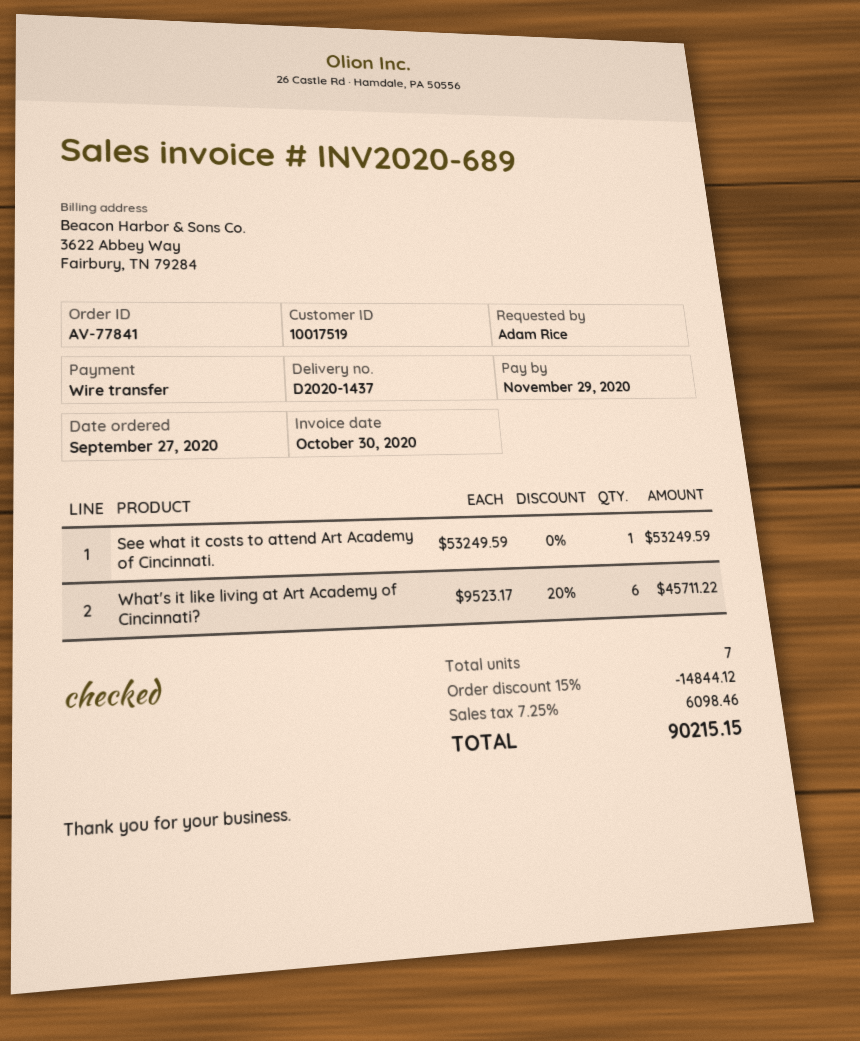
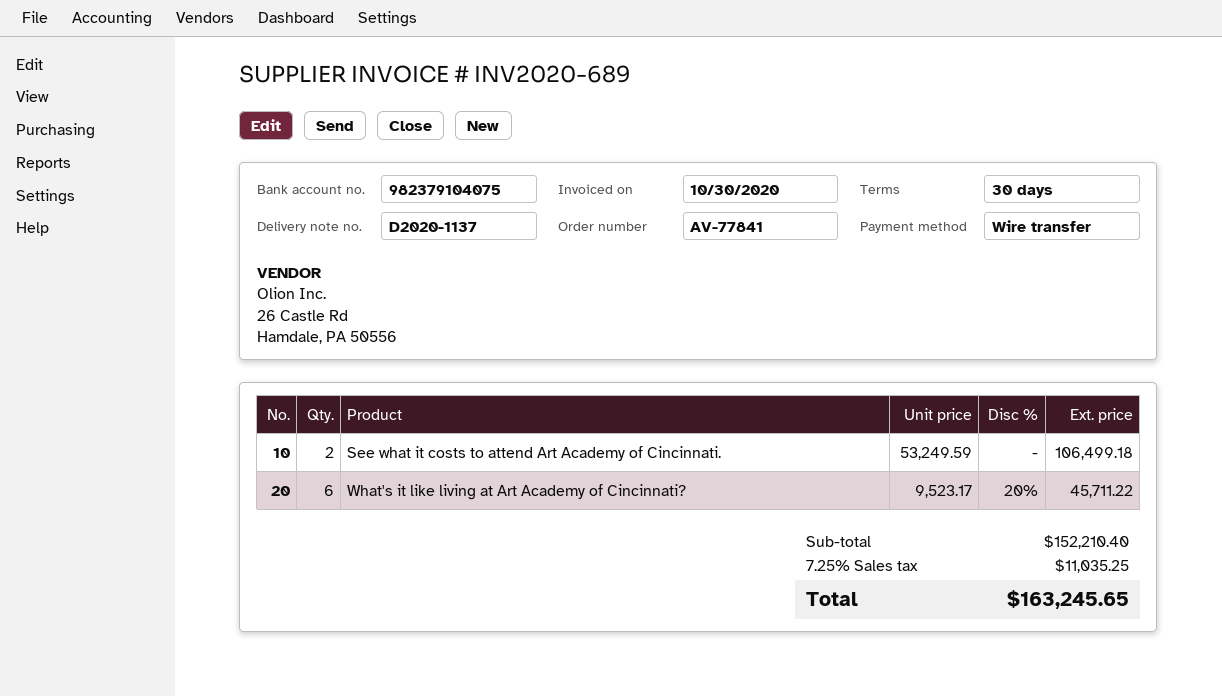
delivery note number: D2020-1437 -> D2020-1137
See what it costs to attend Art Academy of Cincinnati.: 1 x 53249.59 = 53249.59 -> 2 x 53249.59 = 106499.18
discount: 15% = 14844.12 -> none
tax: 7.25% = 6098.46 -> 7.25% = 11035.25
total: 90215.15 -> 163245.65

